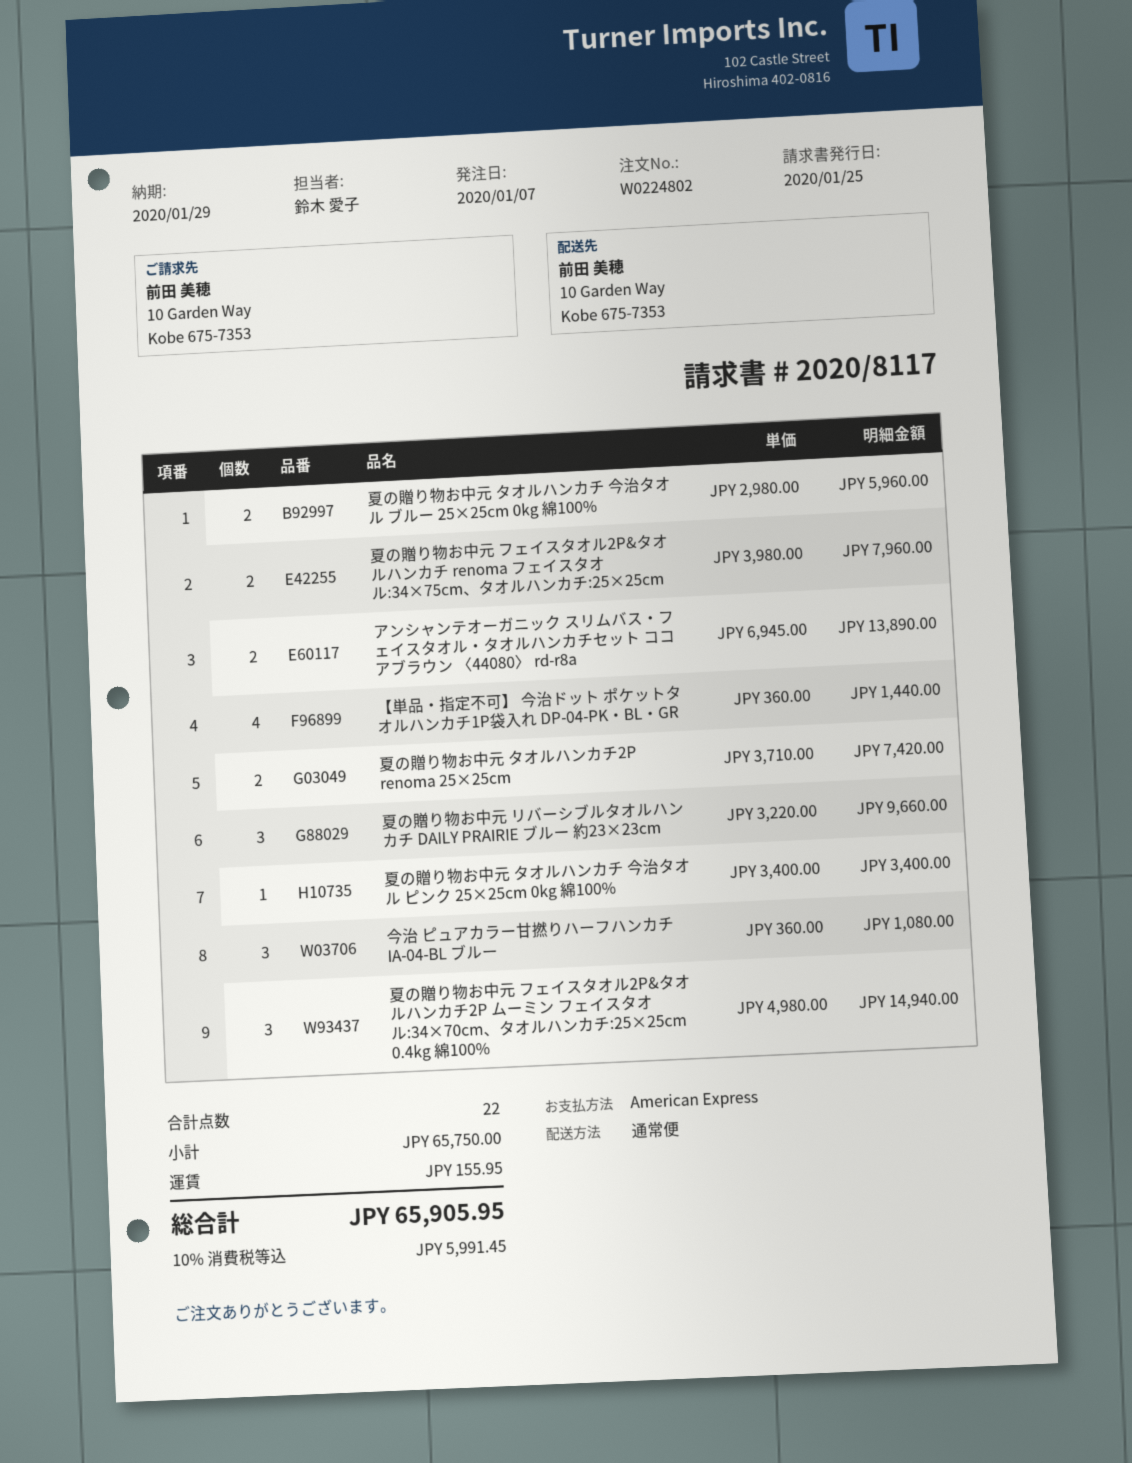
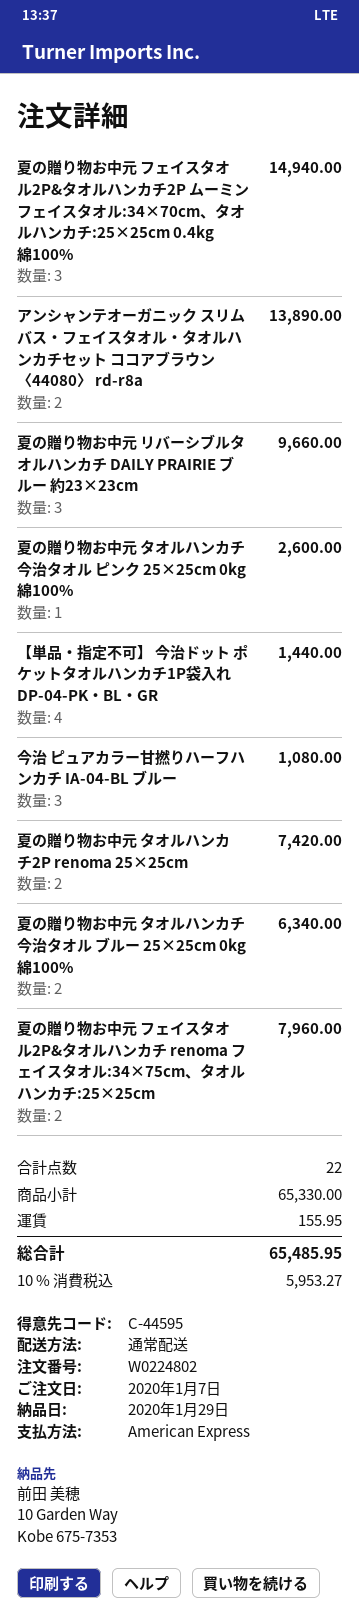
夏の贈り物お中元 タオルハンカチ 今治タオル ブルー 25×25cm 0kg 綿100%: 2 for 5960.00 -> 2 for 6340.00
夏の贈り物お中元 タオルハンカチ 今治タオル ピンク 25×25cm 0kg 綿100%: 1 for 3400.00 -> 1 for 2600.00
subtotal: 65750.00 -> 65330.00
tax: 10% = 5991.45 -> 10% = 5953.27
total: 65905.95 -> 65485.95

